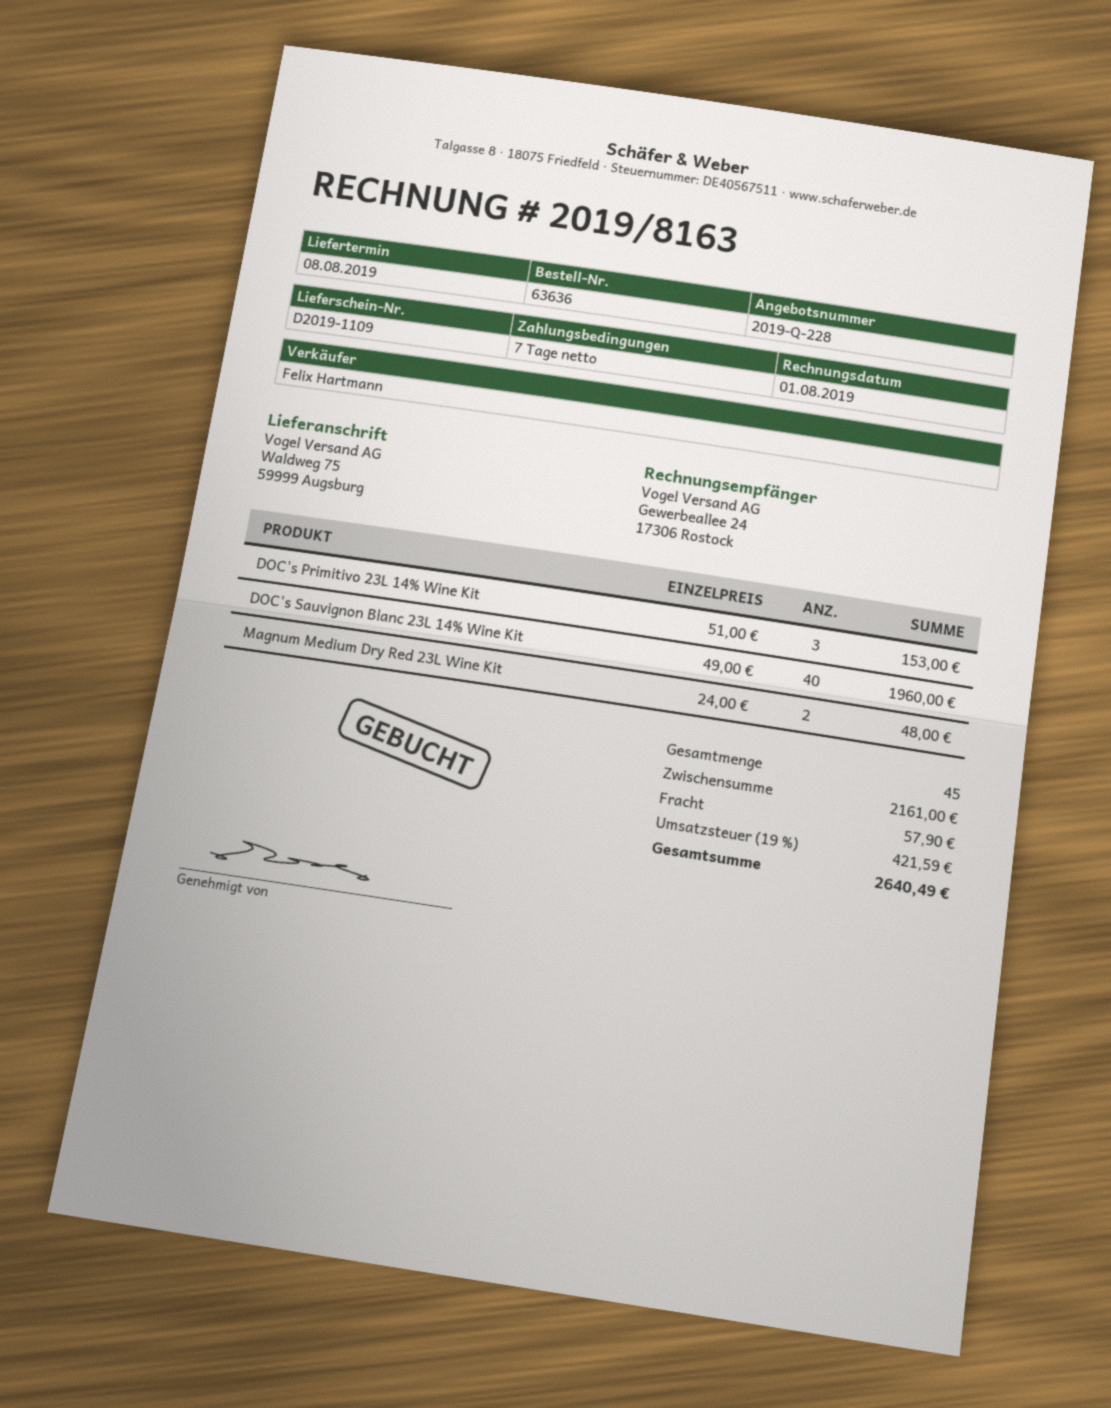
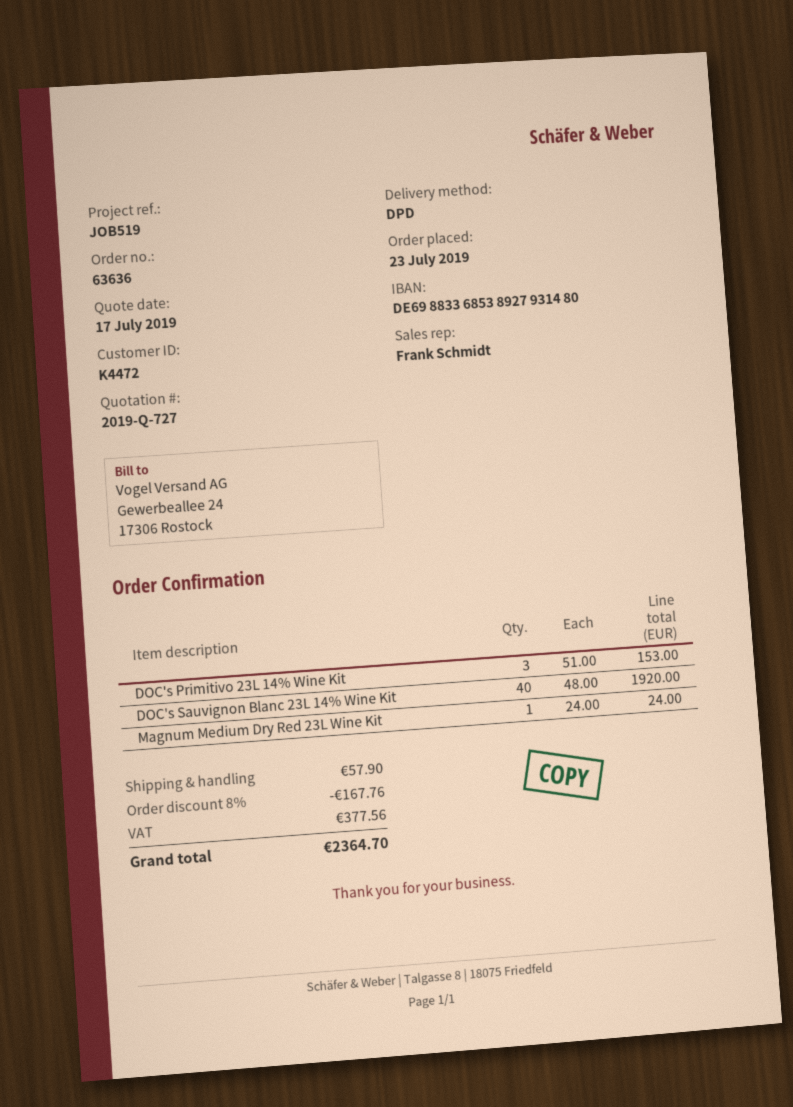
quote number: 2019-Q-228 -> 2019-Q-727
sales rep: Felix Hartmann -> Frank Schmidt
DOC's Sauvignon Blanc 23L 14% Wine Kit: 40 x 49.00 = 1960.00 -> 40 x 48.00 = 1920.00
Magnum Medium Dry Red 23L Wine Kit: 2 x 24.00 = 48.00 -> 1 x 24.00 = 24.00
discount: none -> 8% = 167.76
tax: 421.59 -> 377.56
total: 2640.49 -> 2364.70

